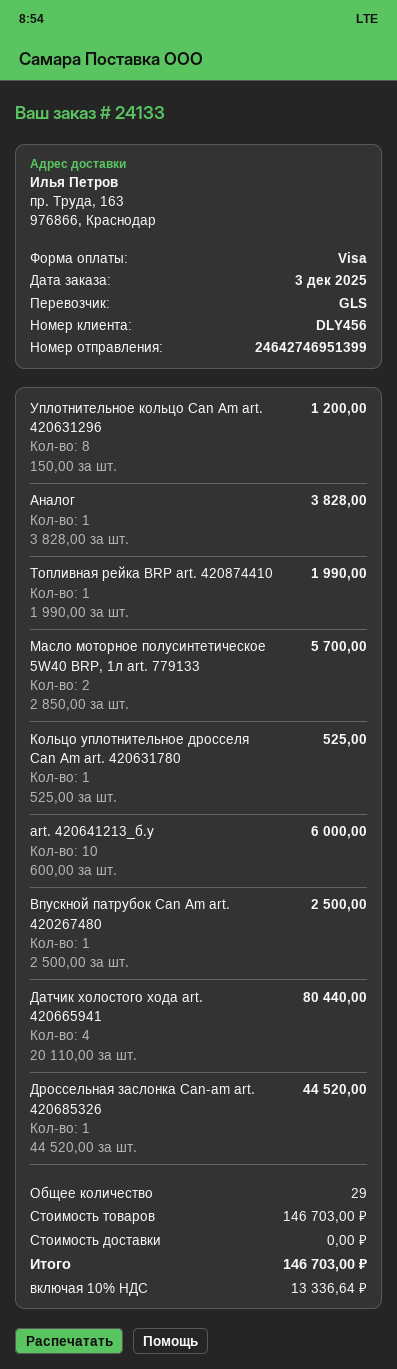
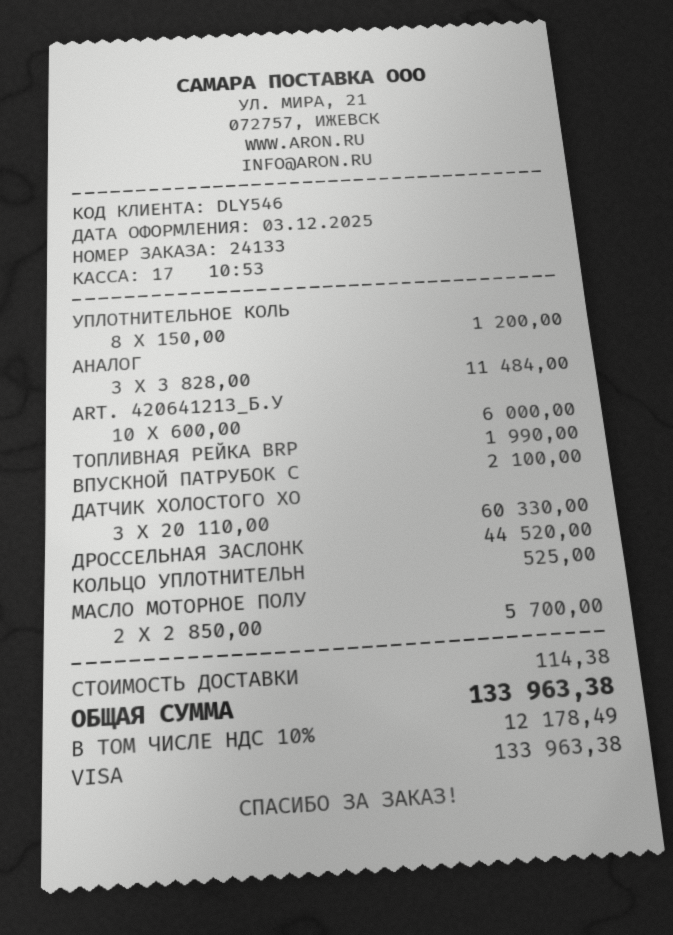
customer number: DLY456 -> DLY546
Аналог: 1 x 3828.00 = 3828.00 -> 3 x 3828.00 = 11484.00
Впускной патрубок Can Am art. 420267480: 1 x 2500.00 = 2500.00 -> 1 x 2100.00 = 2100.00
Датчик холостого хода art. 420665941: 4 x 20110.00 = 80440.00 -> 3 x 20110.00 = 60330.00
shipping: 0.00 -> 114.38
tax: 10% = 13336.64 -> 10% = 12178.49
total: 146703.00 -> 133963.38

